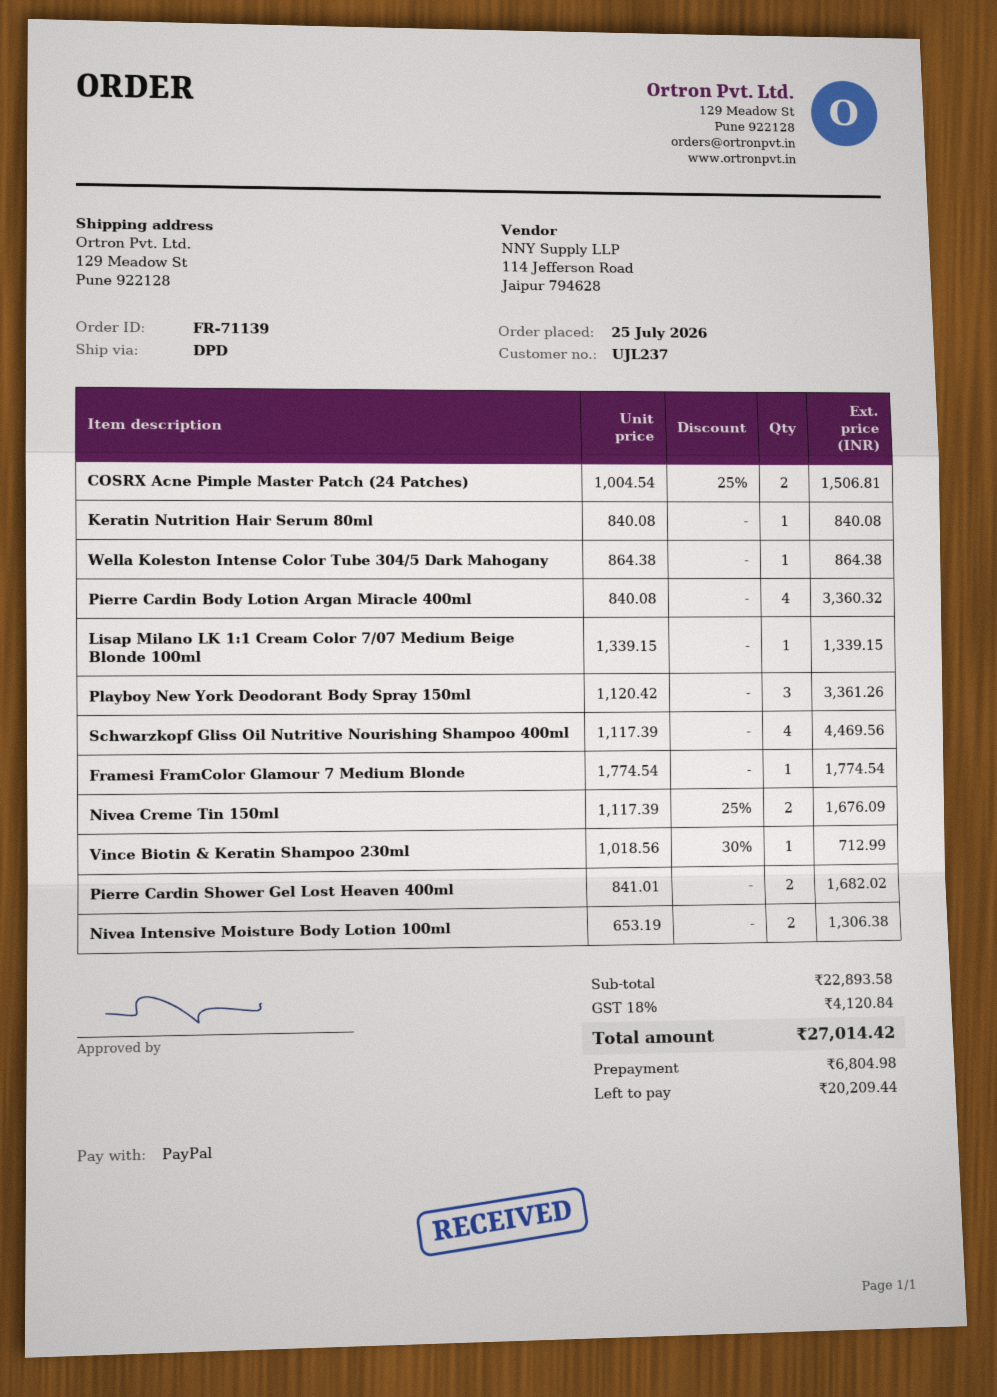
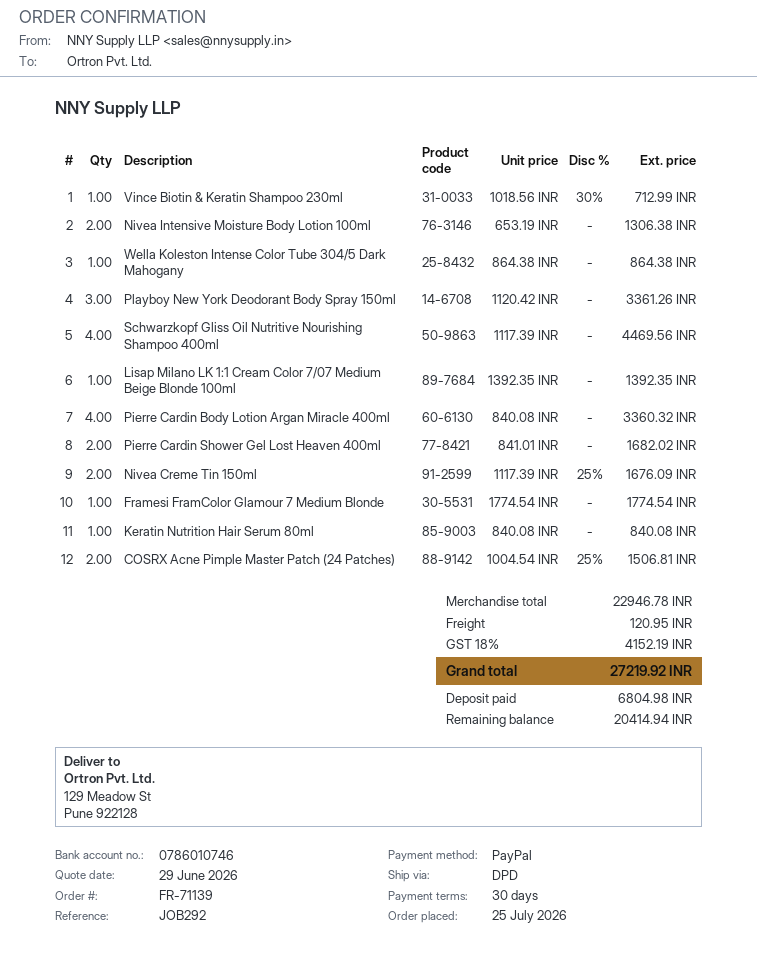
Lisap Milano LK 1:1 Cream Color 7/07 Medium Beige Blonde 100ml: 1 x 1339.15 = 1339.15 -> 1 x 1392.35 = 1392.35
subtotal: 22893.58 -> 22946.78
shipping: none -> 120.95
tax: 18% = 4120.84 -> 18% = 4152.19
total: 27014.42 -> 27219.92
balance: 20209.44 -> 20414.94

